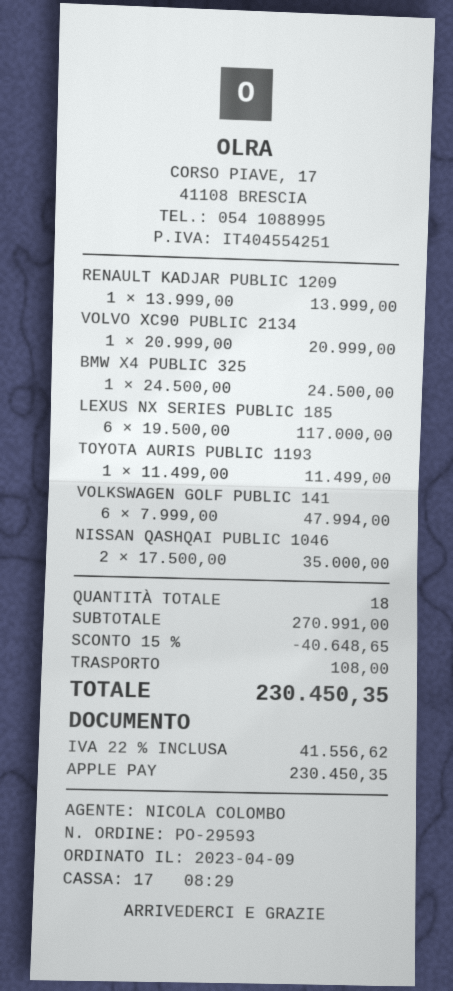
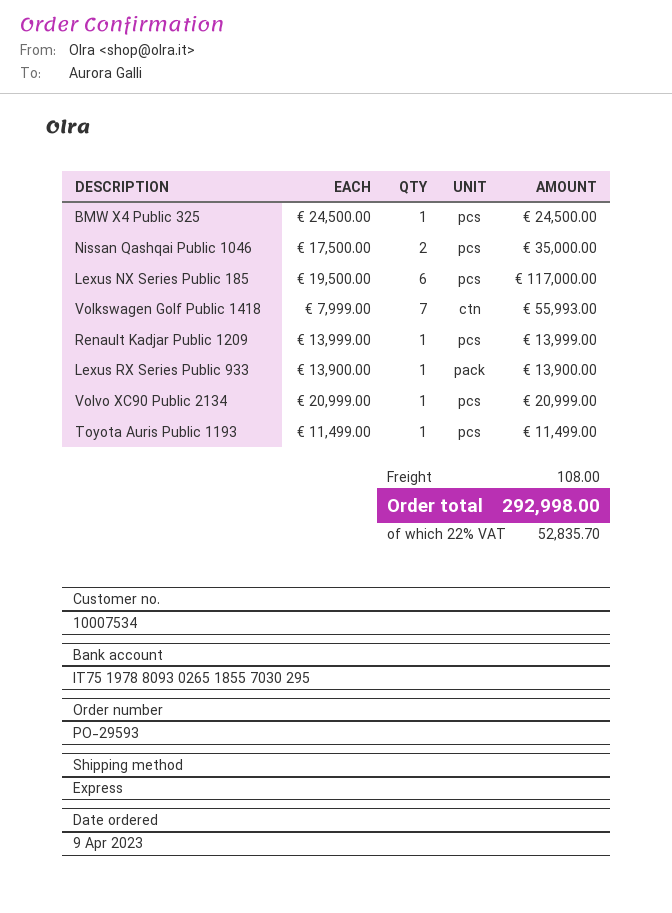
VOLKSWAGEN GOLF PUBLIC 141: 6 x 7999.00 = 47994.00 -> 7 x 7999.00 = 55993.00
Lexus RX Series Public 933: none -> 1 x 13900.00 = 13900.00
discount: 15% = 40648.65 -> none
tax: 22% = 41556.62 -> 22% = 52835.70
total: 230450.35 -> 292998.00

